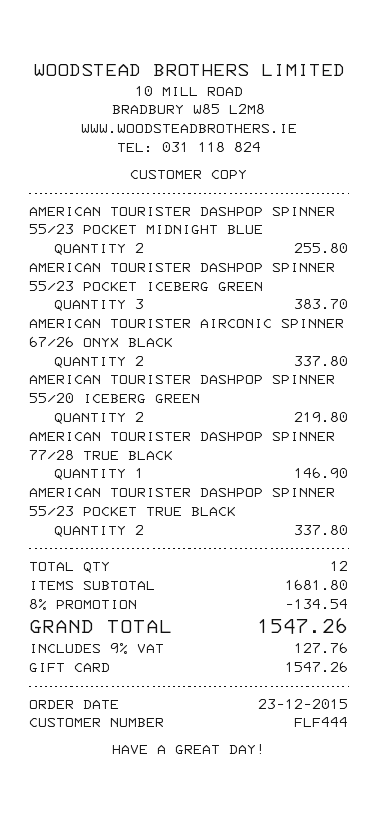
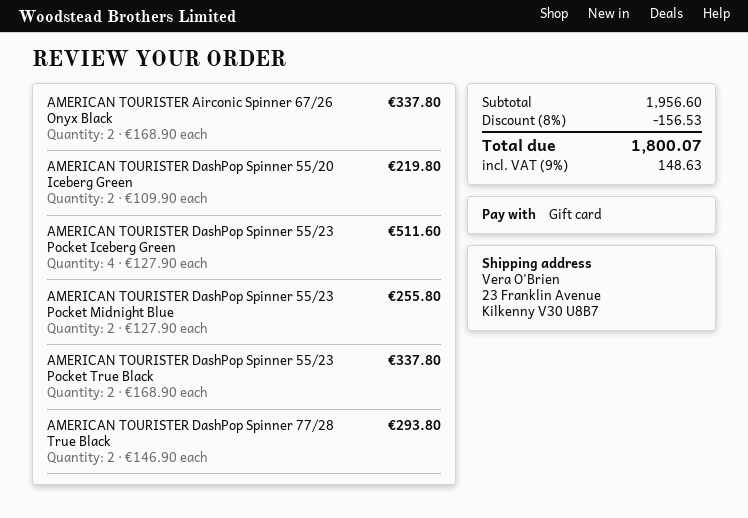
AMERICAN TOURISTER DASHPOP SPINNER 55/23 POCKET ICEBERG GREEN: 3 for 383.70 -> 4 for 511.60
AMERICAN TOURISTER DASHPOP SPINNER 77/28 TRUE BLACK: 1 for 146.90 -> 2 for 293.80
subtotal: 1681.80 -> 1956.60
discount: 8% = 134.54 -> 8% = 156.53
tax: 9% = 127.76 -> 9% = 148.63
total: 1547.26 -> 1800.07

